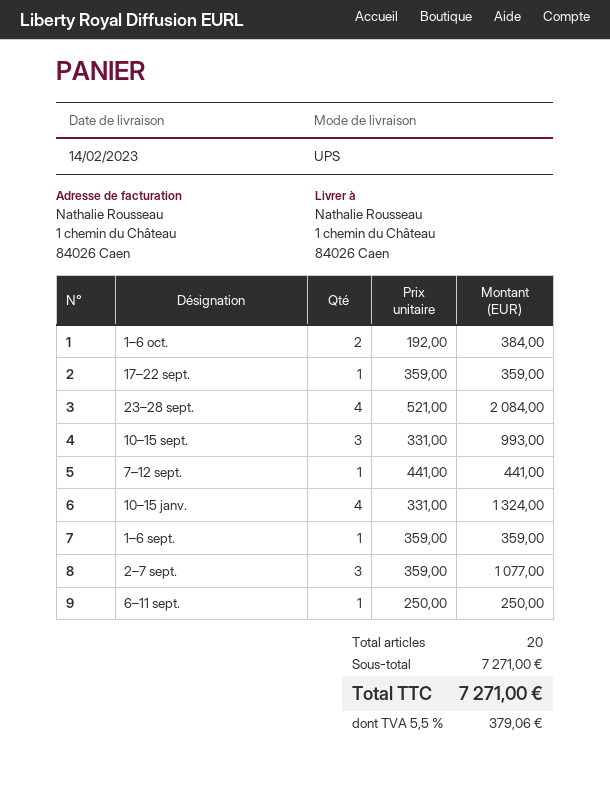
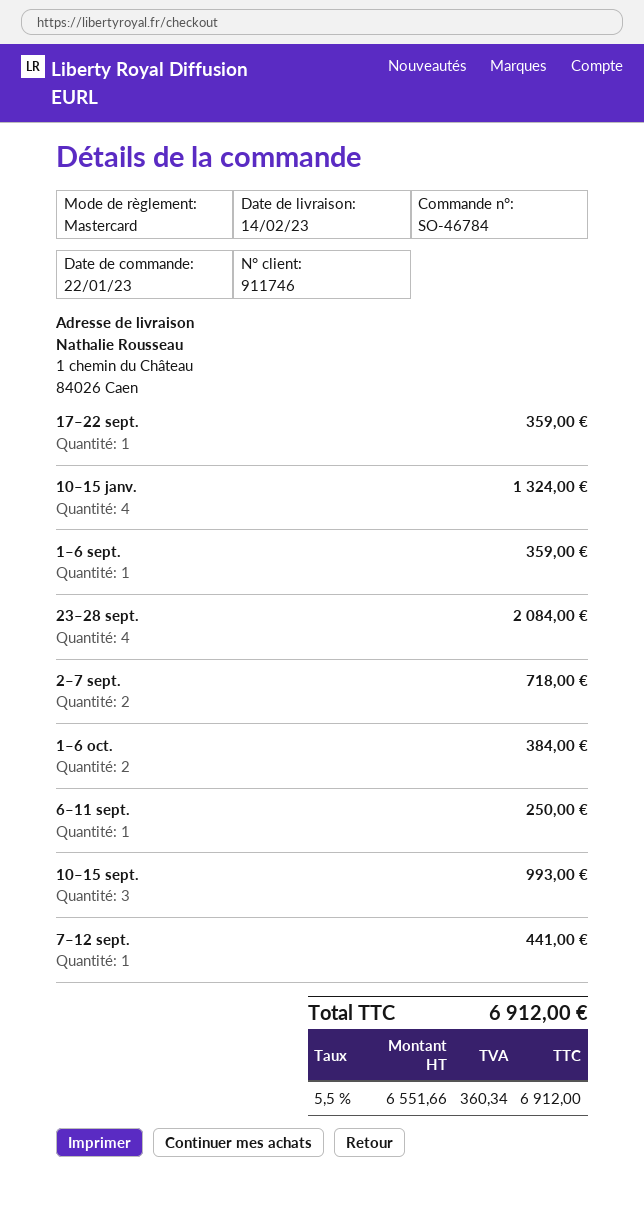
2–7 sept.: 3 for 1077.00 -> 2 for 718.00
tax: 5.5% = 379.06 -> 5.5% = 360.34
total: 7271.00 -> 6912.00

